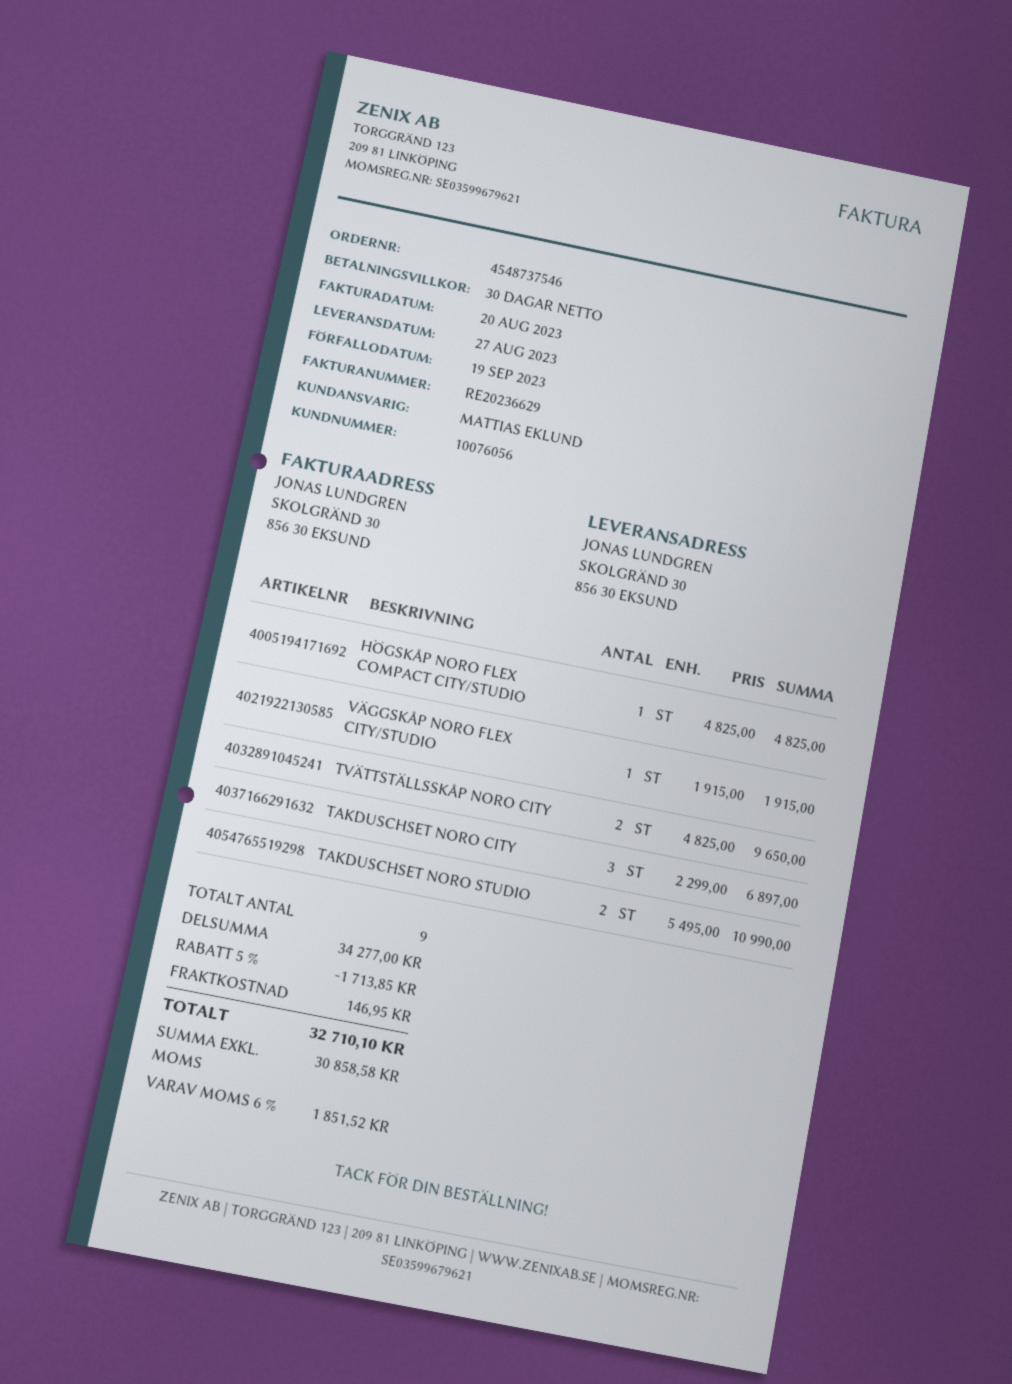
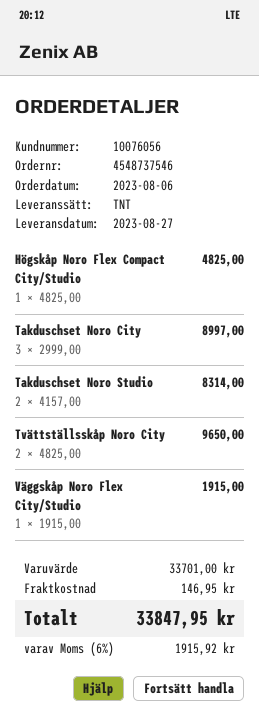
TAKDUSCHSET NORO CITY: 3 x 2299.00 = 6897.00 -> 3 x 2999.00 = 8997.00
TAKDUSCHSET NORO STUDIO: 2 x 5495.00 = 10990.00 -> 2 x 4157.00 = 8314.00
subtotal: 34277.00 -> 33701.00
discount: 5% = 1713.85 -> none
tax: 6% = 1851.52 -> 6% = 1915.92
total: 32710.10 -> 33847.95

